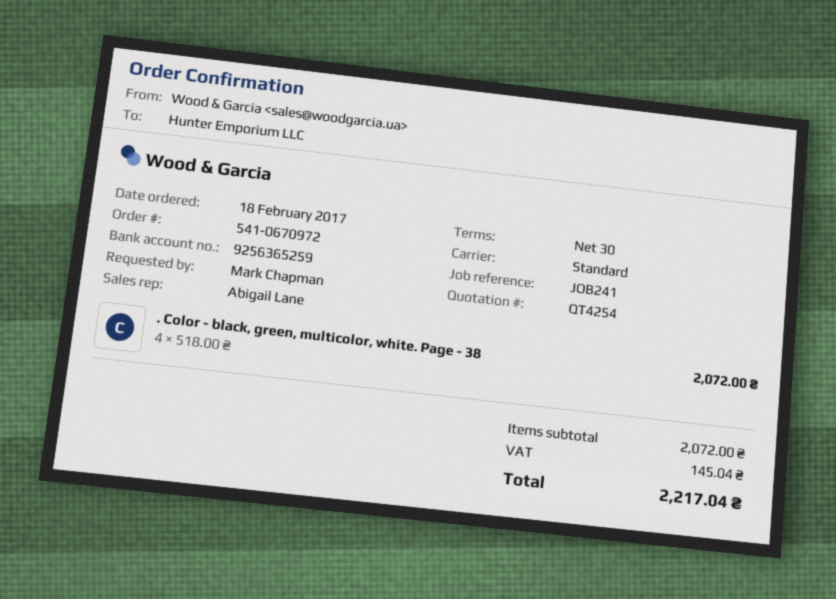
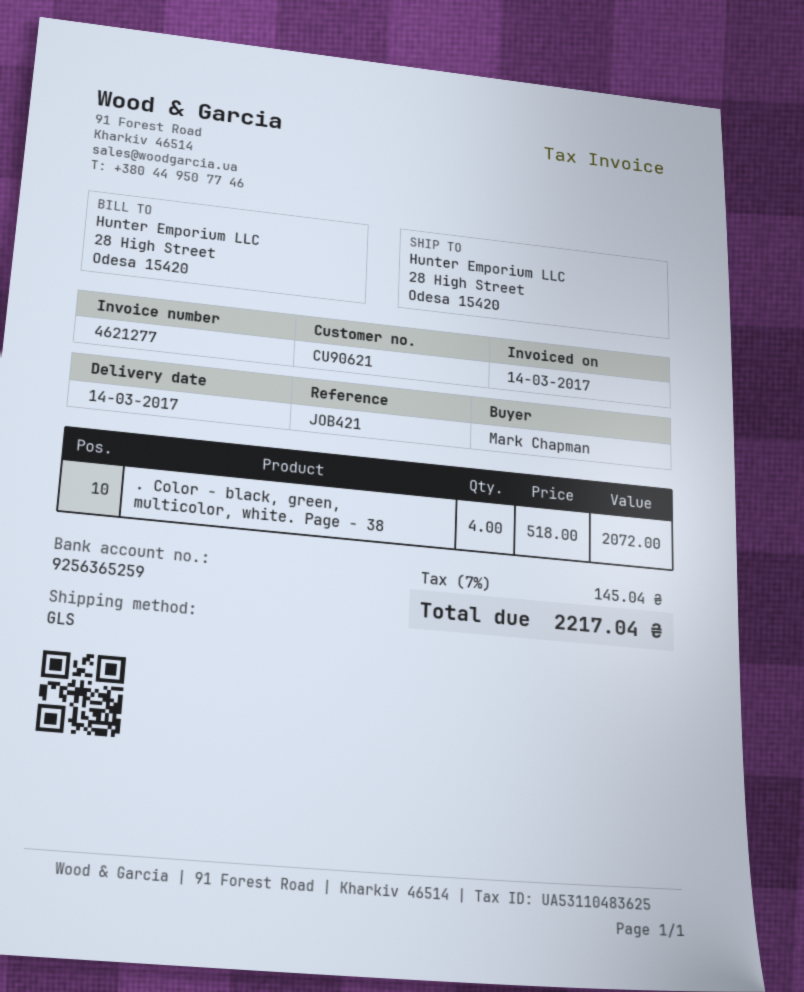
reference: JOB241 -> JOB421
shipping method: standard -> GLS

